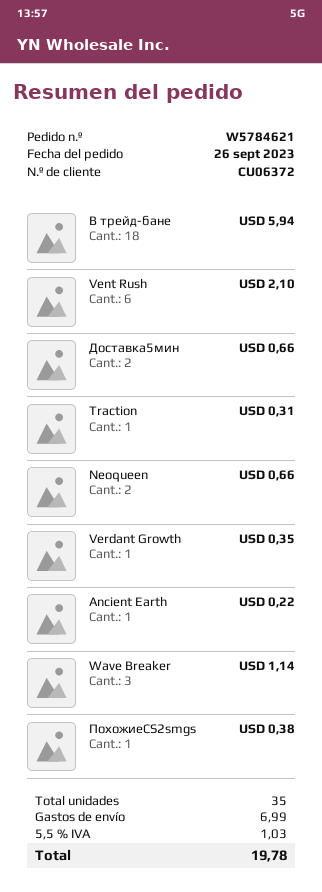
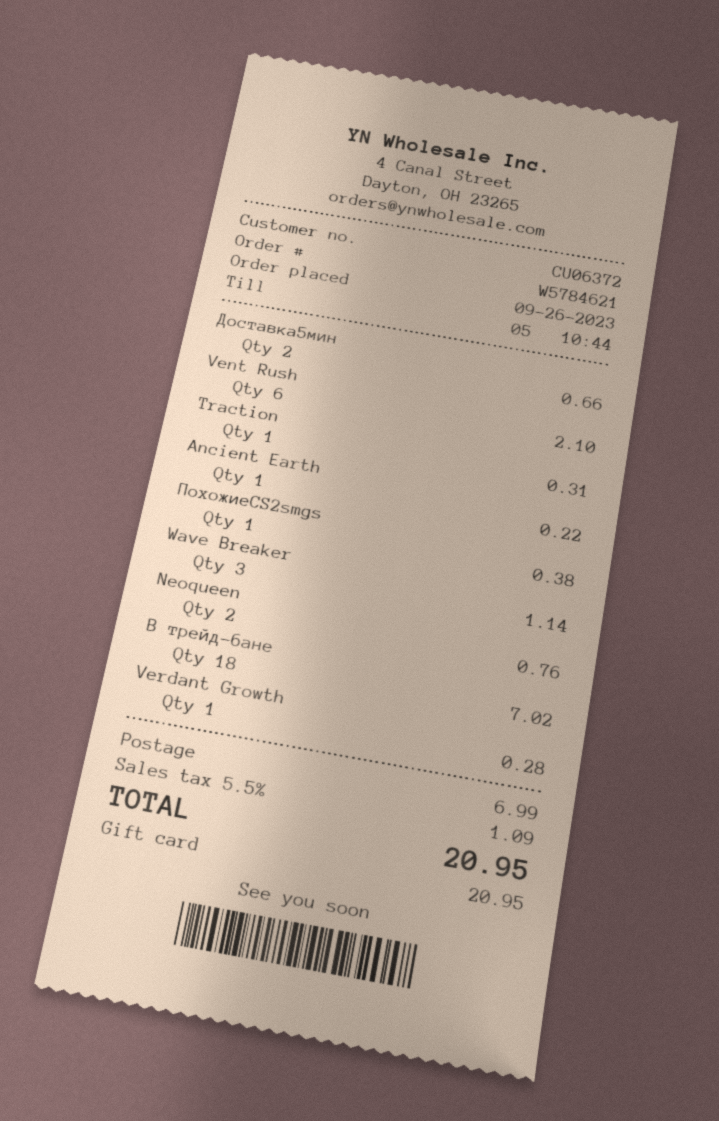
В трейд-бане: 18 for 5.94 -> 18 for 7.02
Neoqueen: 2 for 0.66 -> 2 for 0.76
Verdant Growth: 1 for 0.35 -> 1 for 0.28
tax: 5.5% = 1.03 -> 5.5% = 1.09
total: 19.78 -> 20.95

